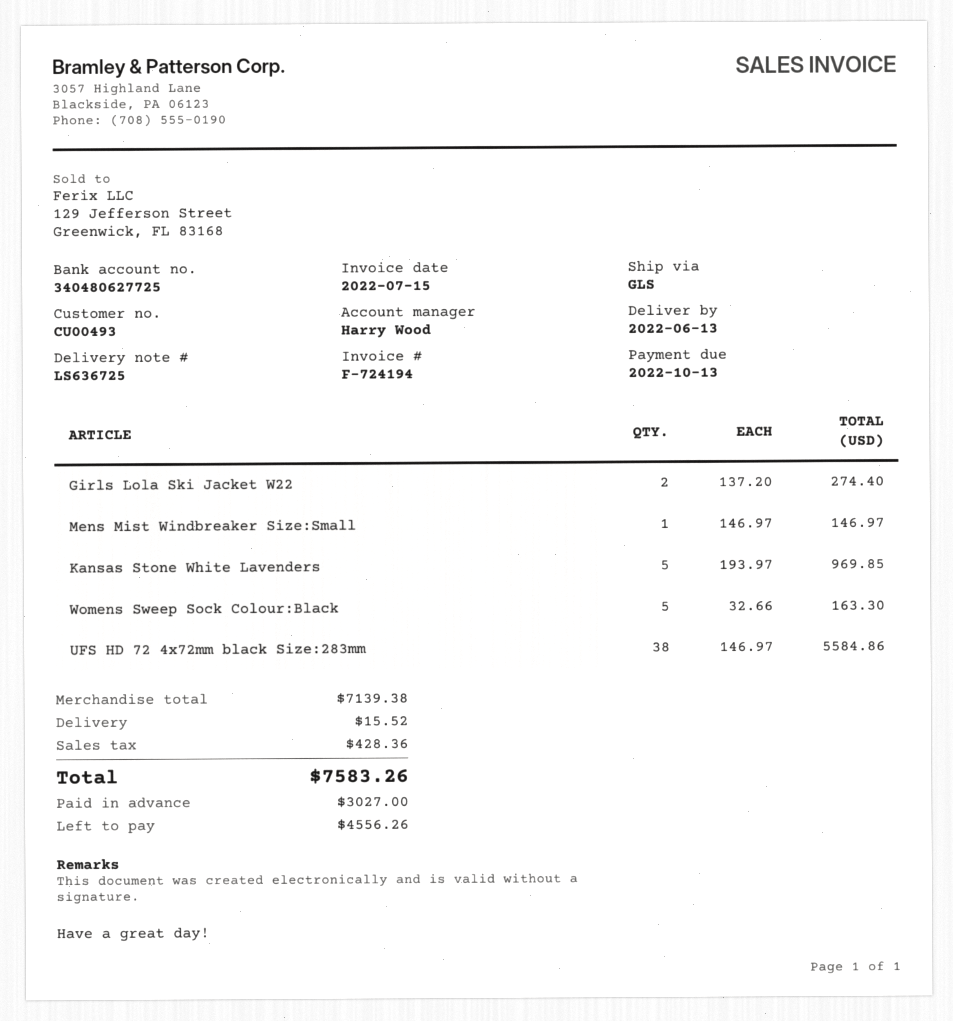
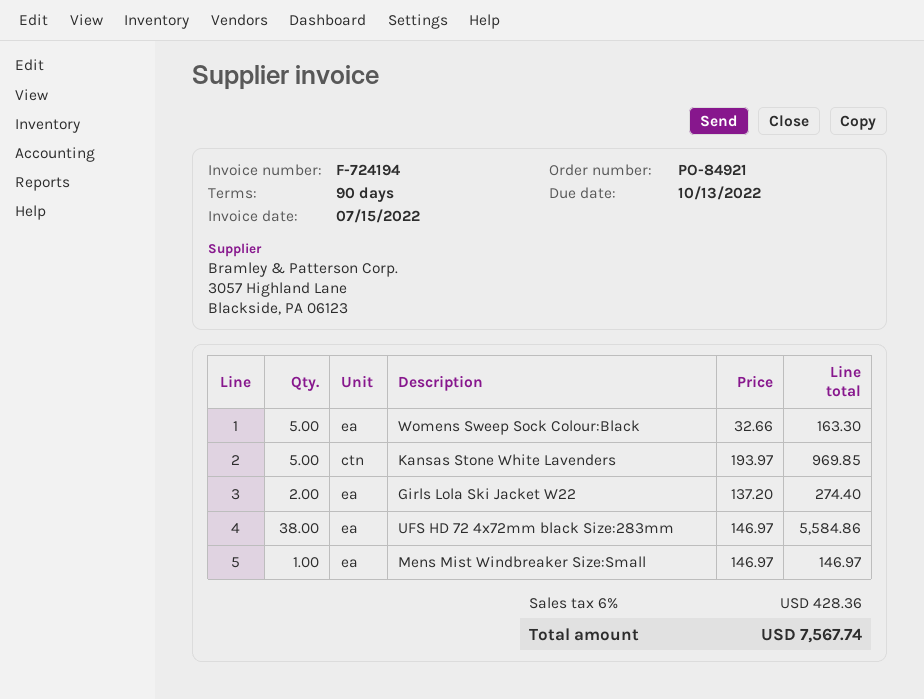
shipping: 15.52 -> none
total: 7583.26 -> 7567.74

